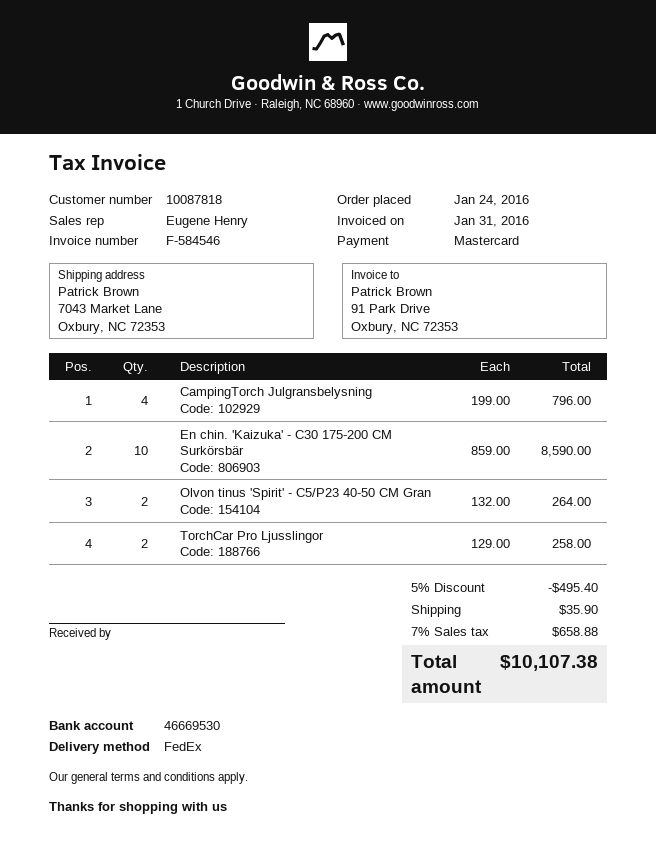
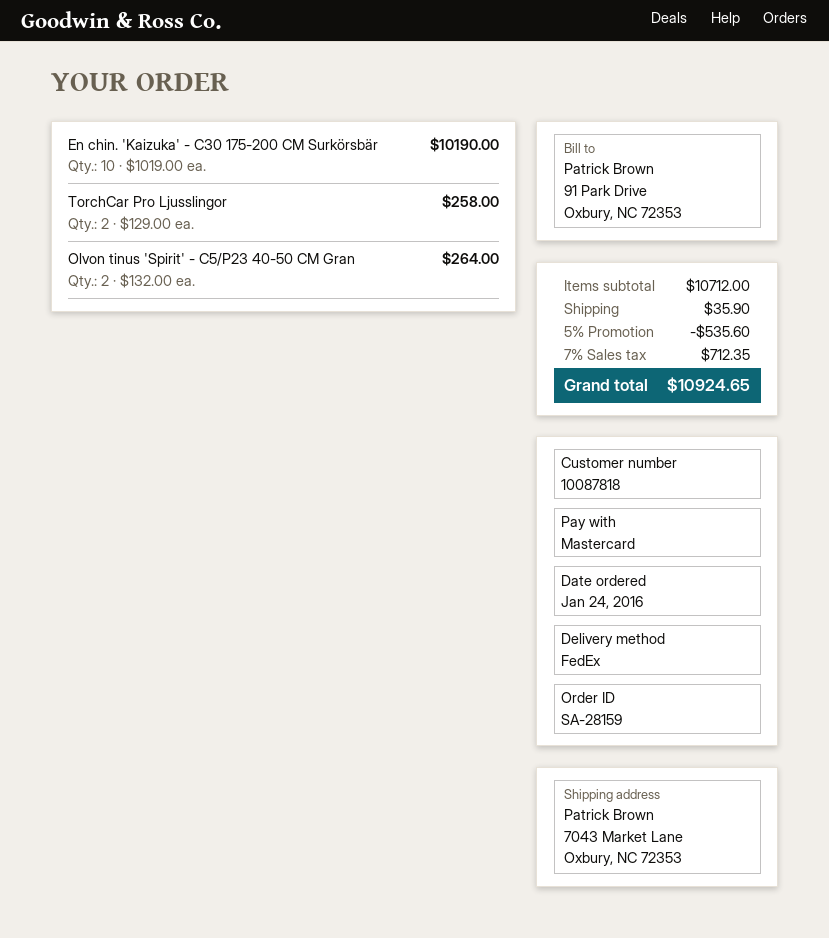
CampingTorch Julgransbelysning: 4 x 199.00 = 796.00 -> none
En chin. 'Kaizuka' - C30 175-200 CM Surkörsbär: 10 x 859.00 = 8590.00 -> 10 x 1019.00 = 10190.00
discount: 5% = 495.40 -> 5% = 535.60
tax: 7% = 658.88 -> 7% = 712.35
total: 10107.38 -> 10924.65

